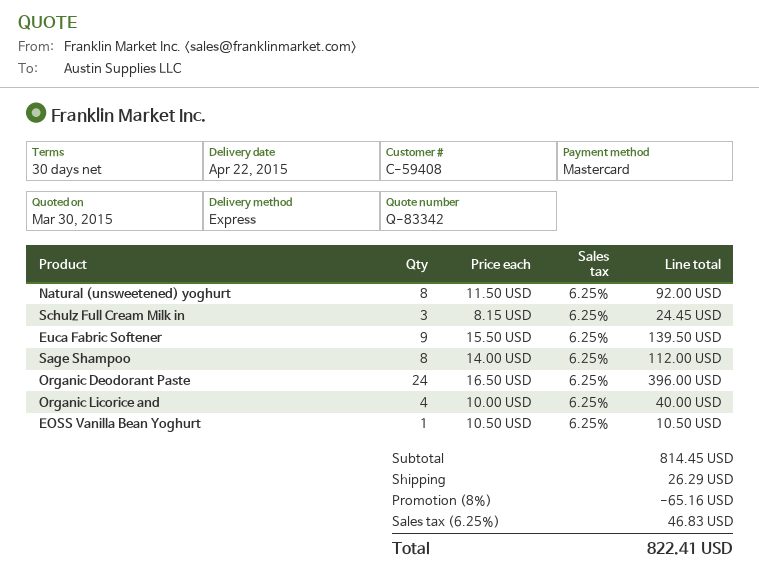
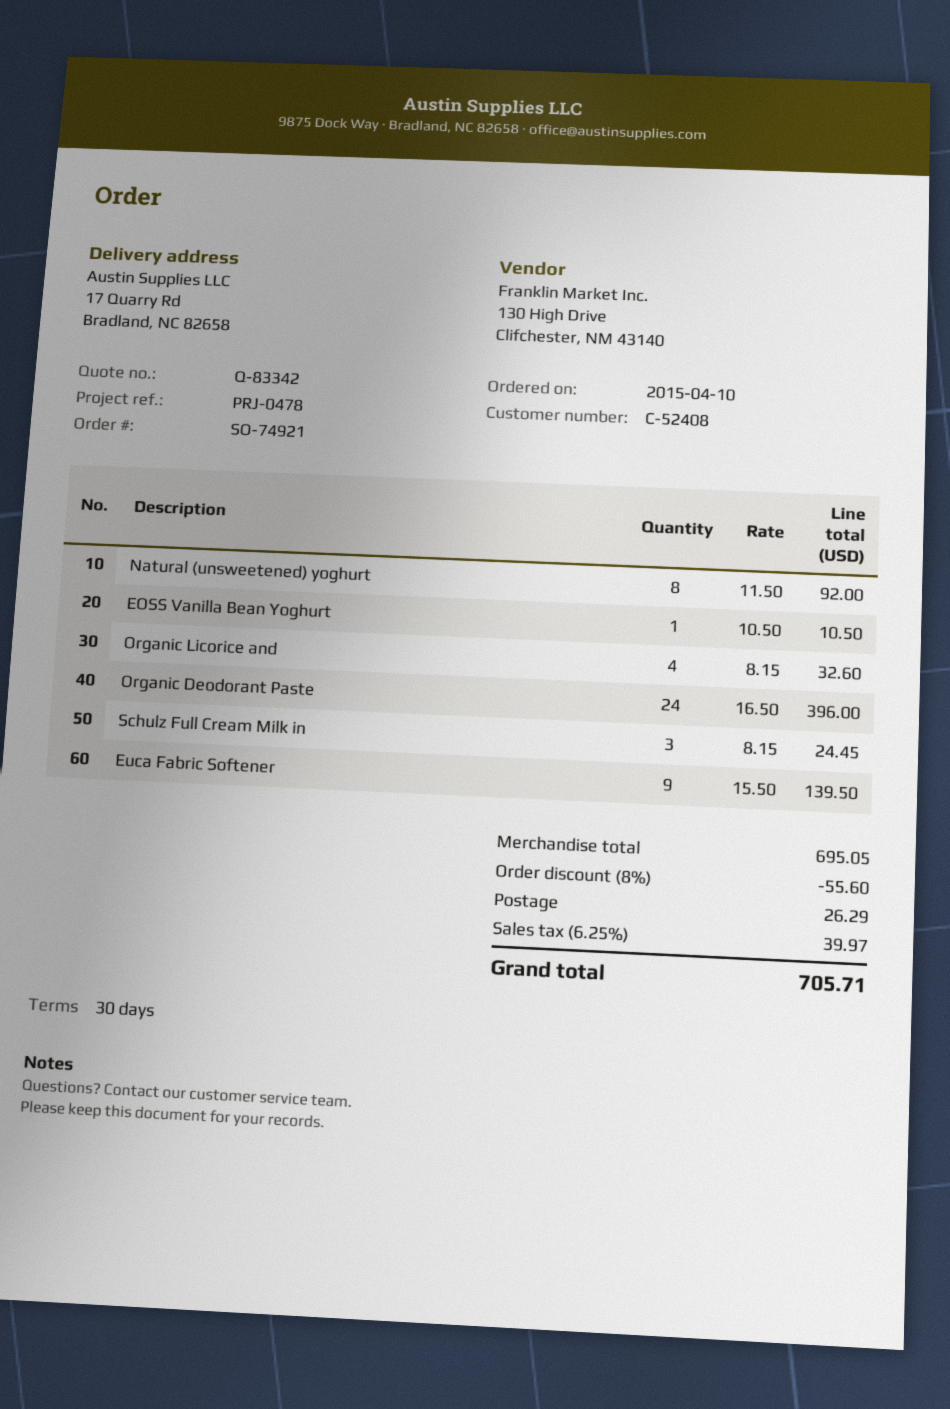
customer number: C-59408 -> C-52408
Sage Shampoo: 8 x 14.00 = 112.00 -> none
Organic Licorice and: 4 x 10.00 = 40.00 -> 4 x 8.15 = 32.60
subtotal: 814.45 -> 695.05
discount: 8% = 65.16 -> 8% = 55.60
tax: 6.25% = 46.83 -> 6.25% = 39.97
total: 822.41 -> 705.71

